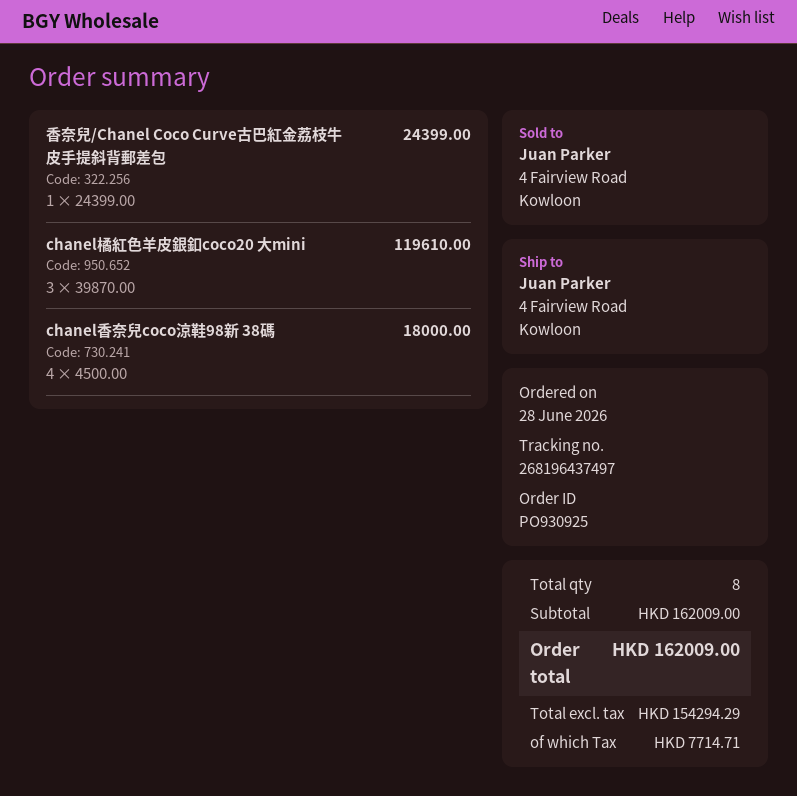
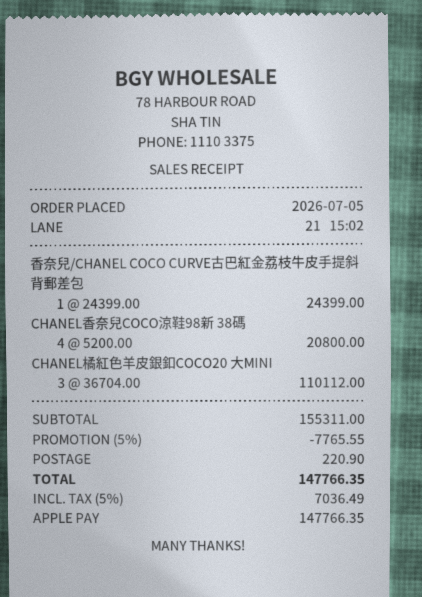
order date: 2026-06-28 -> 2026-07-05
chanel橘紅色羊皮銀釦coco20 大mini: 3 x 39870.00 = 119610.00 -> 3 x 36704.00 = 110112.00
chanel香奈兒coco涼鞋98新 38碼: 4 x 4500.00 = 18000.00 -> 4 x 5200.00 = 20800.00
subtotal: 162009.00 -> 155311.00
discount: none -> 5% = 7765.55
shipping: none -> 220.90
tax: 7714.71 -> 7036.49
total: 162009.00 -> 147766.35

